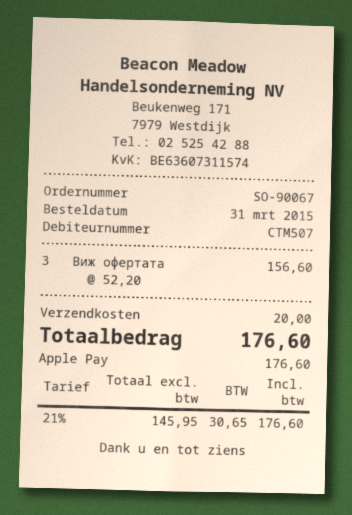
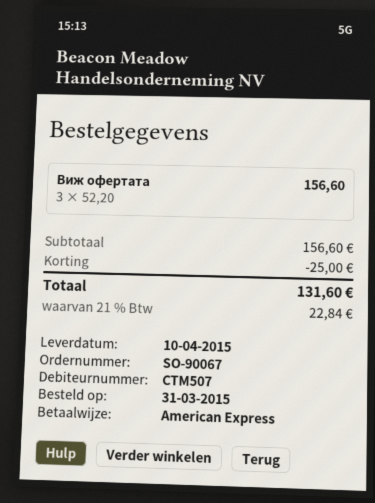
payment method: Apple Pay -> American Express
discount: none -> 25.00
shipping: 20.00 -> none
tax: 21% = 30.65 -> 21% = 22.84
total: 176.60 -> 131.60

